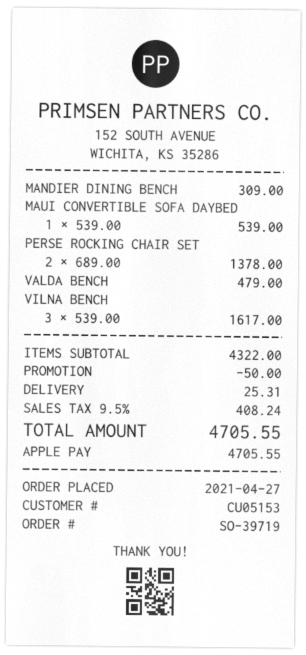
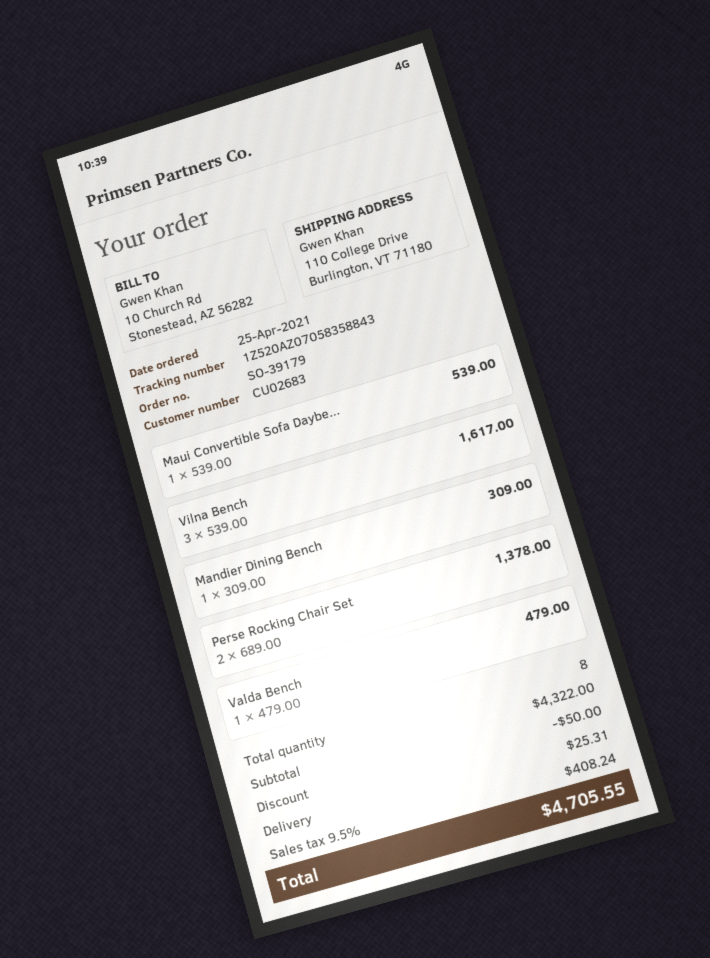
order number: SO-39719 -> SO-39179
order date: 2021-04-27 -> 2021-04-25
customer number: CU05153 -> CU02683

